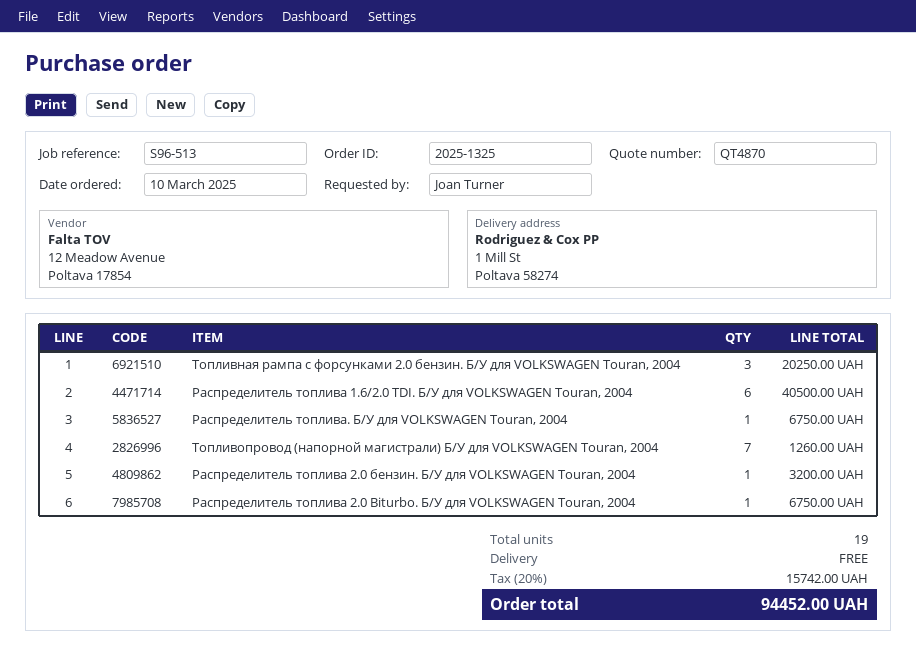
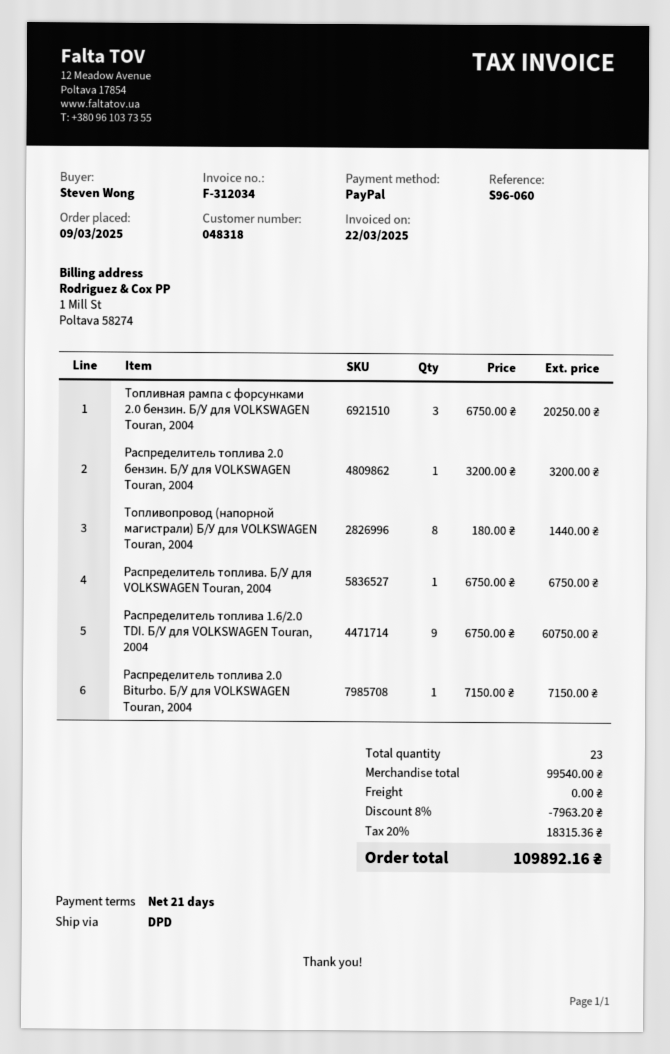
order date: 2025-03-10 -> 2025-03-09
reference: S96-513 -> S96-060
ordered by: Joan Turner -> Steven Wong
Распределитель топлива 1.6/2.0 TDI. Б/У для VOLKSWAGEN Touran, 2004: 6 for 40500.00 -> 9 for 60750.00
Топливопровод (напорной магистрали) Б/У для VOLKSWAGEN Touran, 2004: 7 for 1260.00 -> 8 for 1440.00
Распределитель топлива 2.0 Biturbo. Б/У для VOLKSWAGEN Touran, 2004: 1 for 6750.00 -> 1 for 7150.00
total quantity: 19 -> 23
discount: none -> 8% = 7963.20
tax: 20% = 15742.00 -> 20% = 18315.36
total: 94452.00 -> 109892.16

